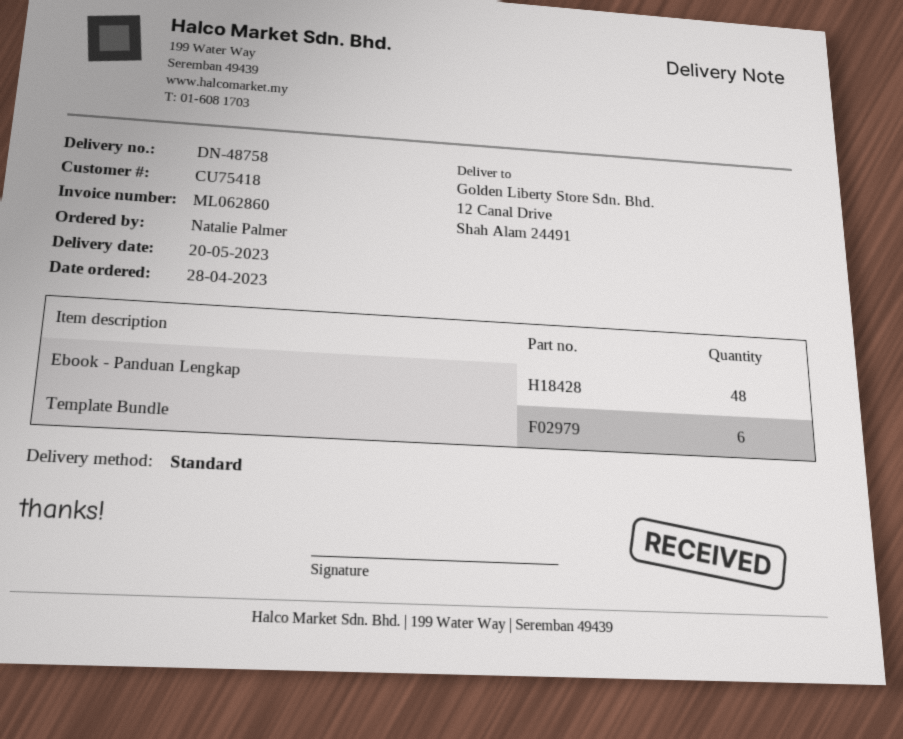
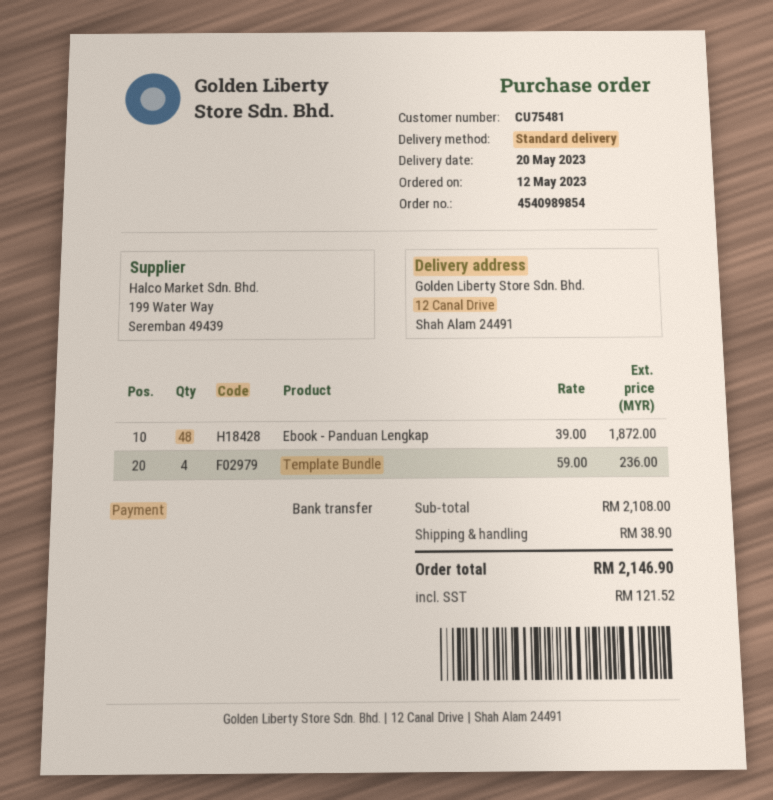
order date: 2023-04-28 -> 2023-05-12
customer number: CU75418 -> CU75481
Template Bundle: 6 -> 4

